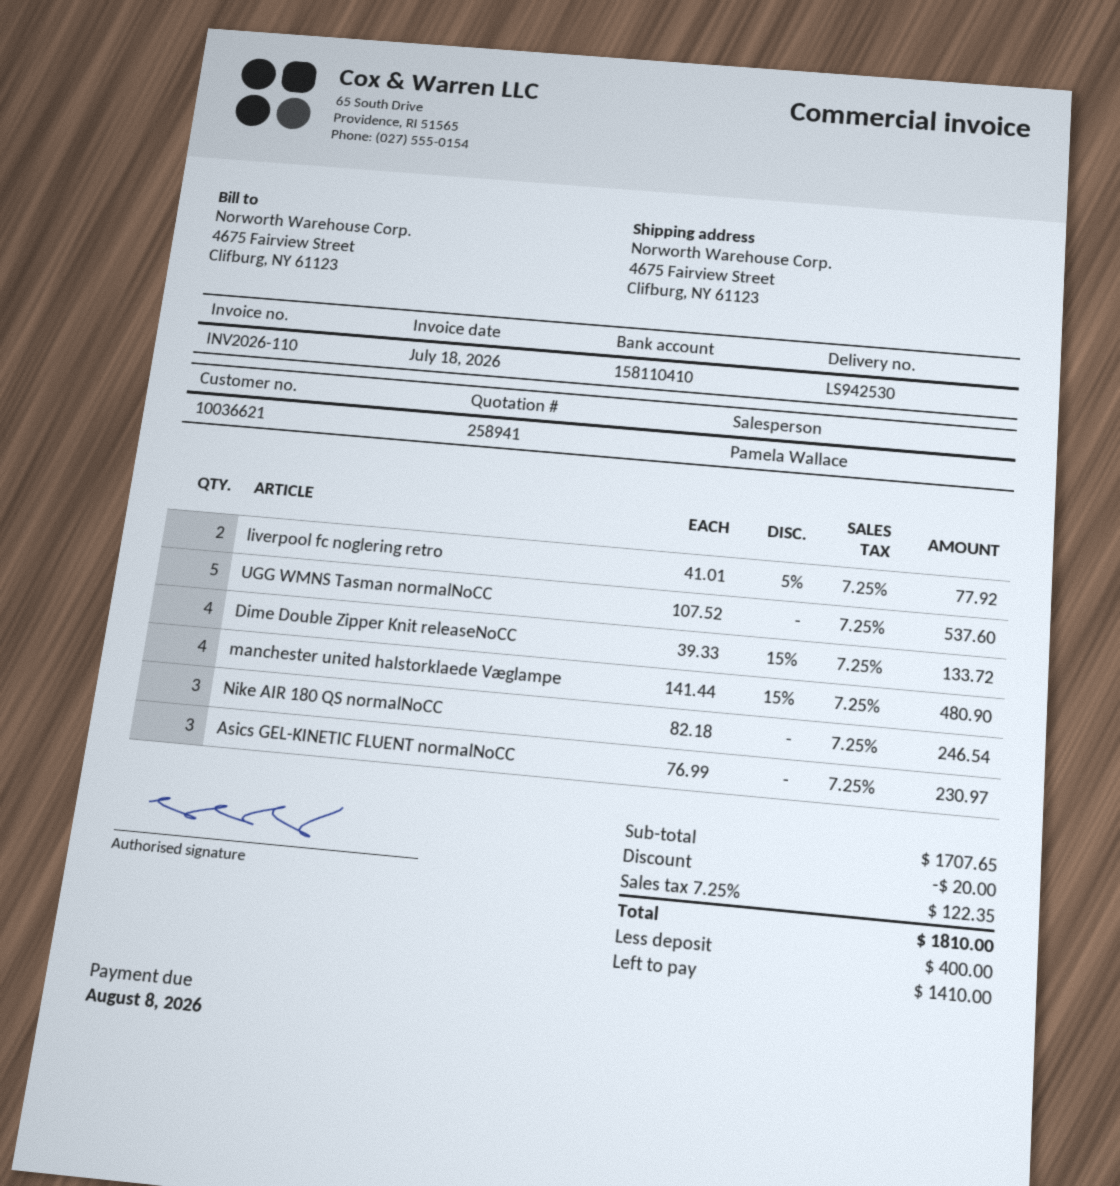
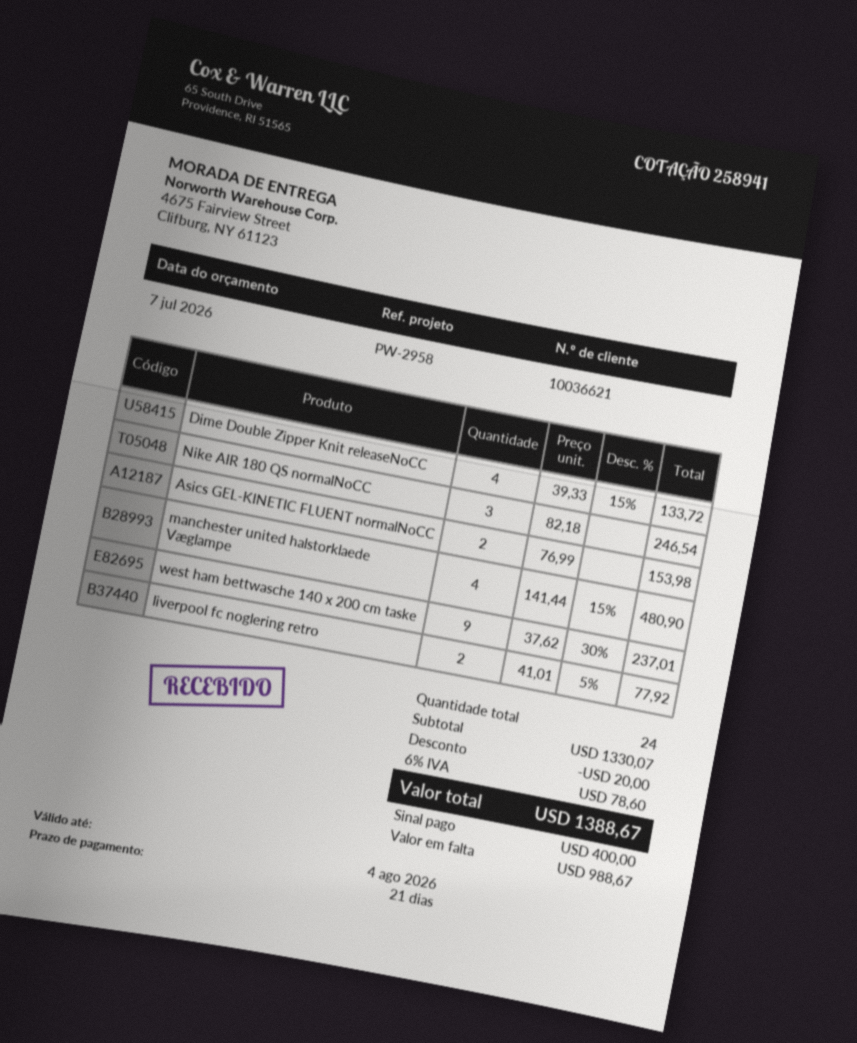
UGG WMNS Tasman normalNoCC: 5 x 107.52 = 537.60 -> none
Asics GEL-KINETIC FLUENT normalNoCC: 3 x 76.99 = 230.97 -> 2 x 76.99 = 153.98
west ham bettwasche 140 x 200 cm taske: none -> 9 x 37.62 - 30% = 237.01
subtotal: 1707.65 -> 1330.07
tax: 7.25% = 122.35 -> 6% = 78.60
total: 1810.00 -> 1388.67
balance: 1410.00 -> 988.67

